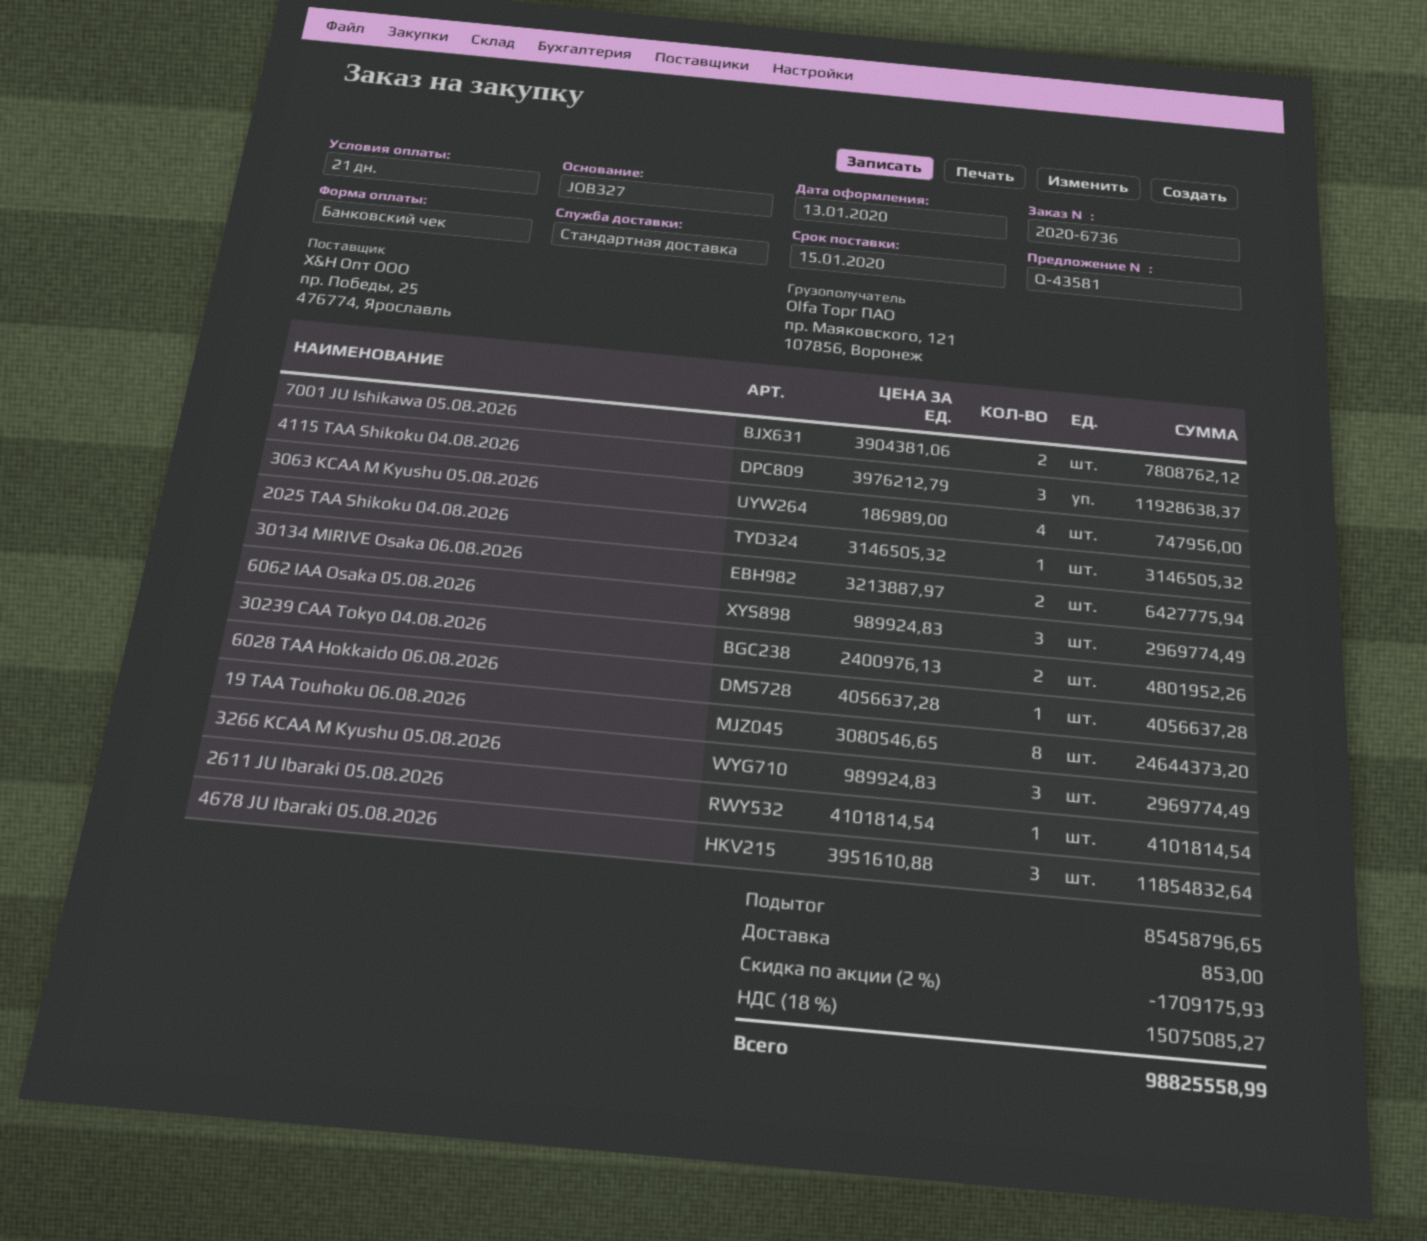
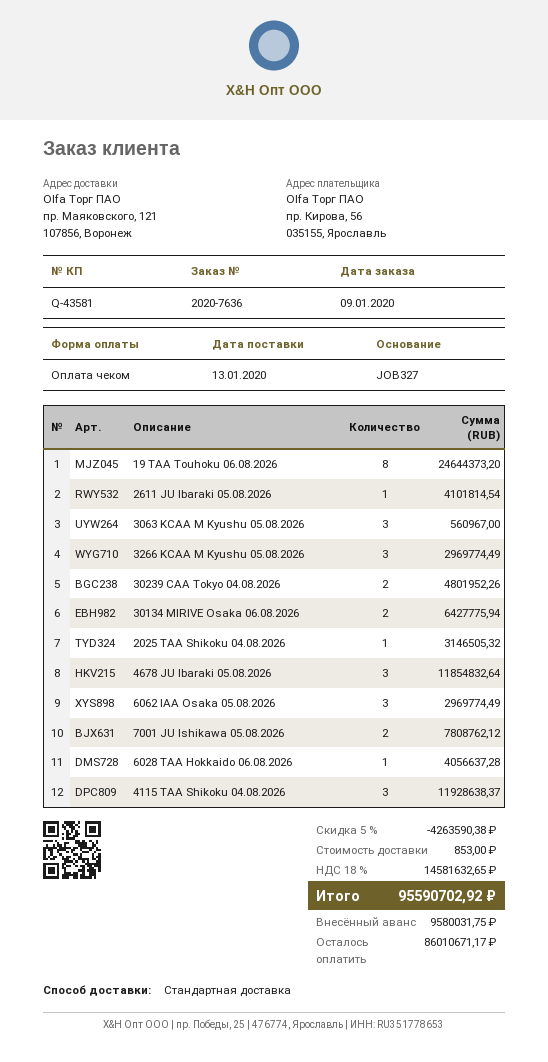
order number: 2020-6736 -> 2020-7636
order date: 2020-01-13 -> 2020-01-09
delivery date: 2020-01-15 -> 2020-01-13
3063 KCAA M Kyushu 05.08.2026: 4 for 747956.00 -> 3 for 560967.00
discount: 2% = 1709175.93 -> 5% = 4263590.38
tax: 18% = 15075085.27 -> 18% = 14581632.65
total: 98825558.99 -> 95590702.92

